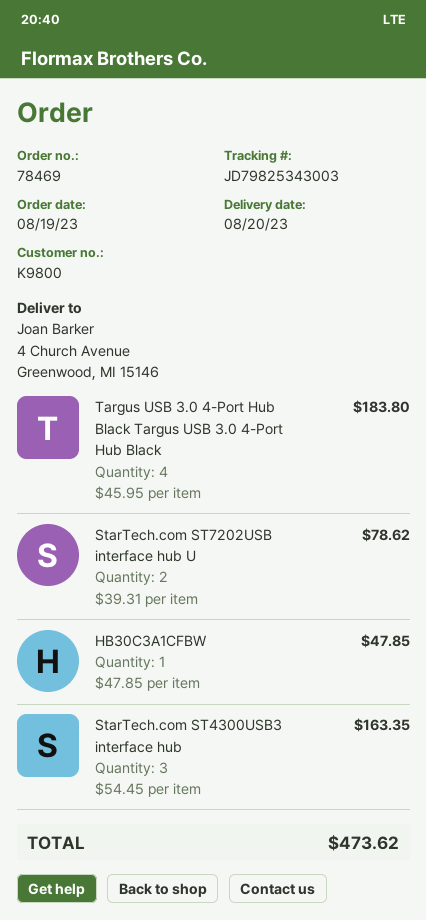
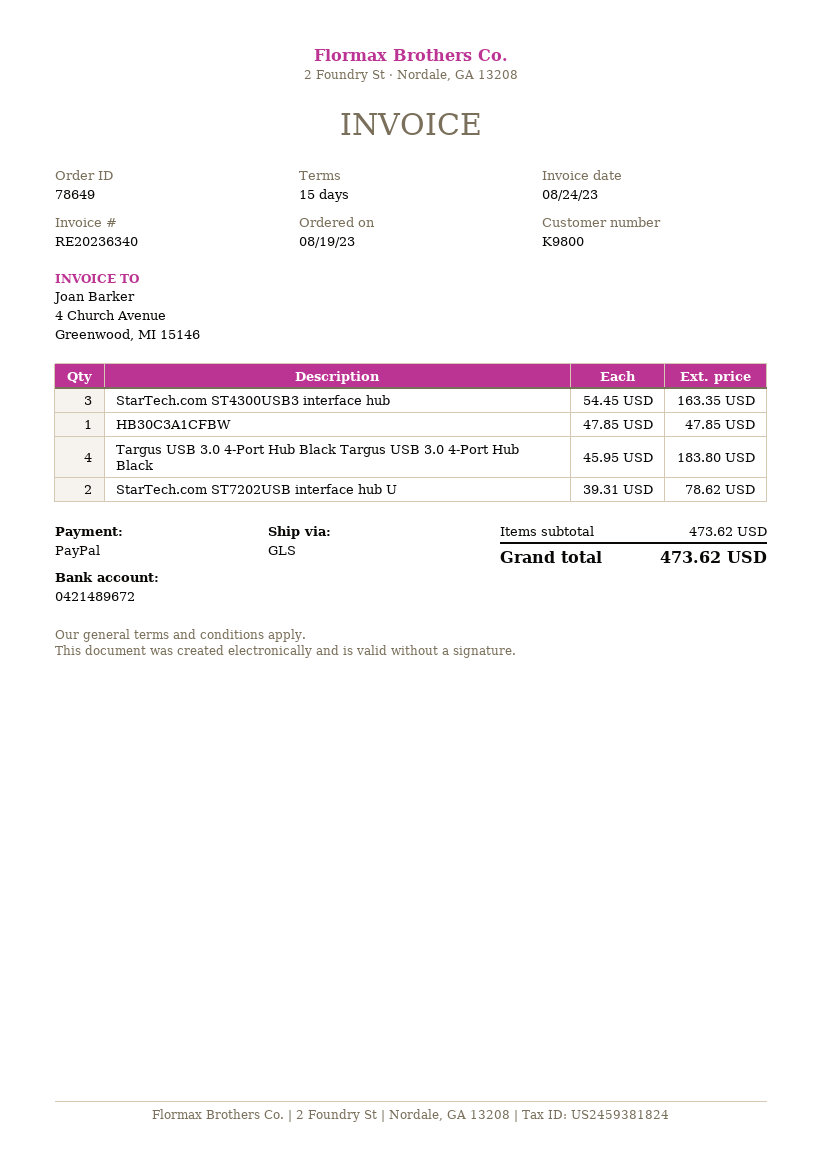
order number: 78469 -> 78649

